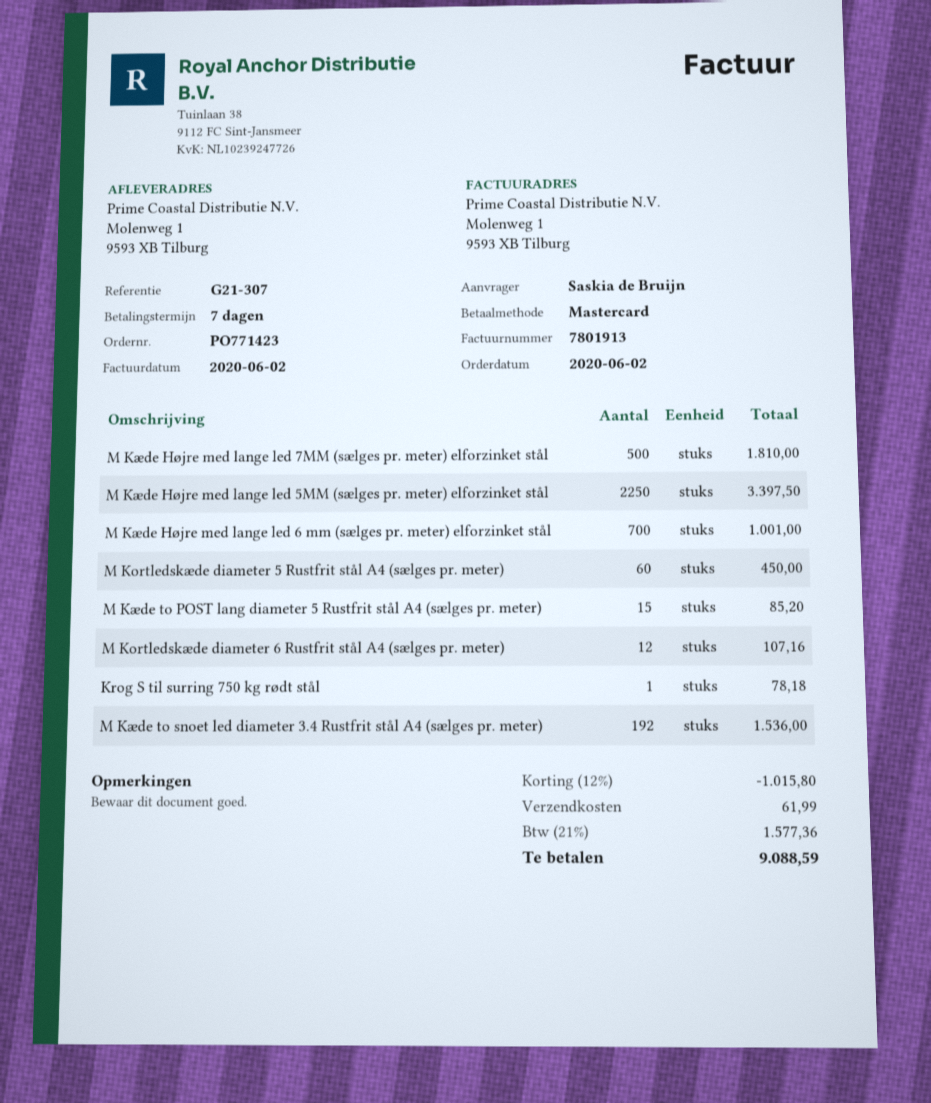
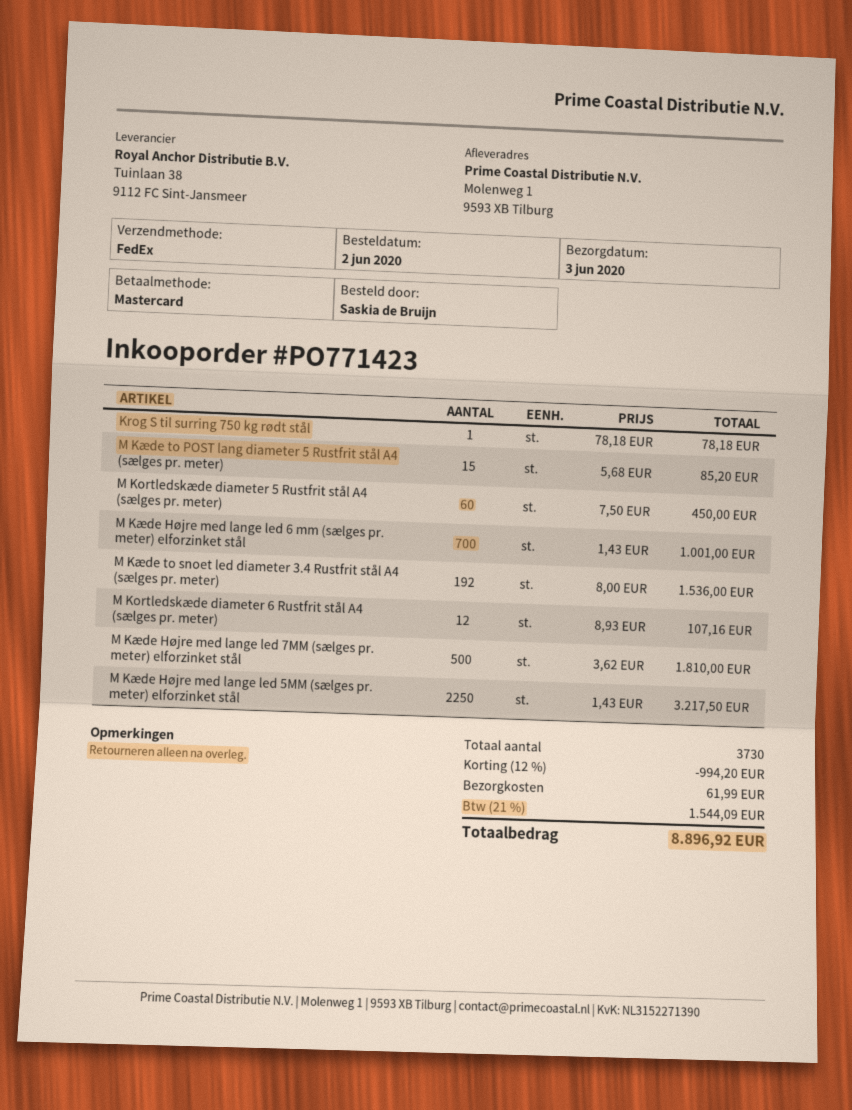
M Kæde Højre med lange led 5MM (sælges pr. meter) elforzinket stål: 2250 for 3397.50 -> 2250 for 3217.50
discount: 12% = 1015.80 -> 12% = 994.20
tax: 21% = 1577.36 -> 21% = 1544.09
total: 9088.59 -> 8896.92

